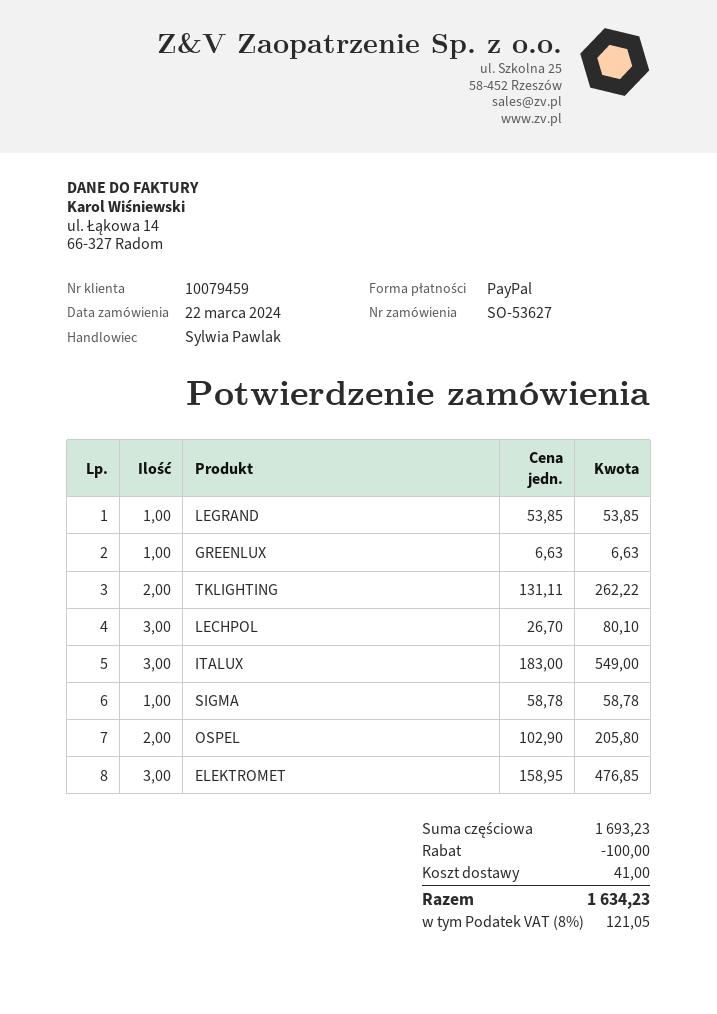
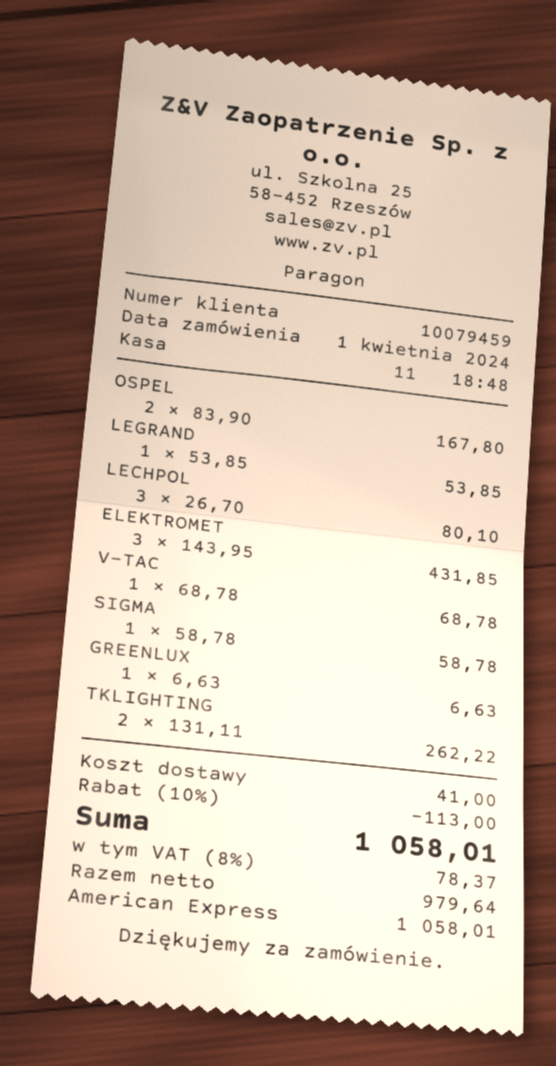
order date: 2024-03-22 -> 2024-04-01
payment method: PayPal -> American Express
ITALUX: 3 x 183.00 = 549.00 -> none
OSPEL: 2 x 102.90 = 205.80 -> 2 x 83.90 = 167.80
ELEKTROMET: 3 x 158.95 = 476.85 -> 3 x 143.95 = 431.85
V-TAC: none -> 1 x 68.78 = 68.78
discount: 100.00 -> 113.00
tax: 8% = 121.05 -> 8% = 78.37
total: 1634.23 -> 1058.01

